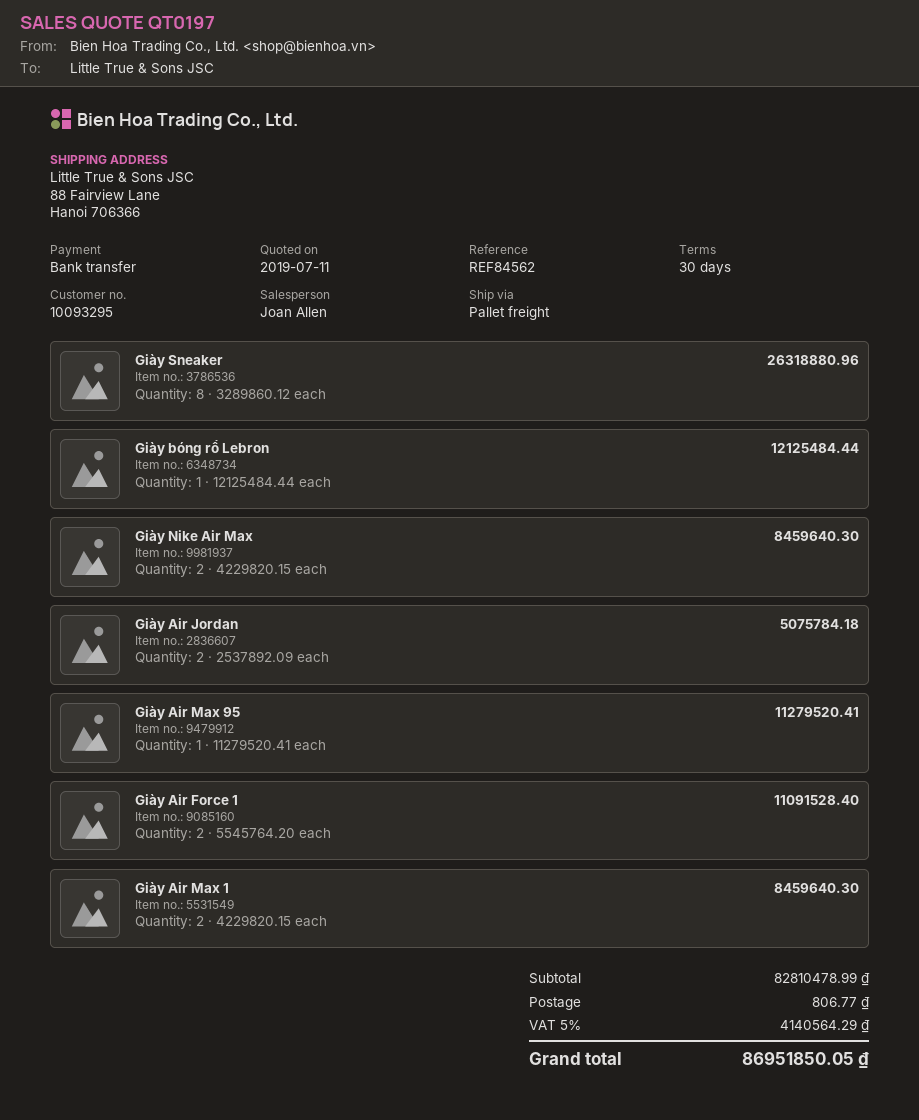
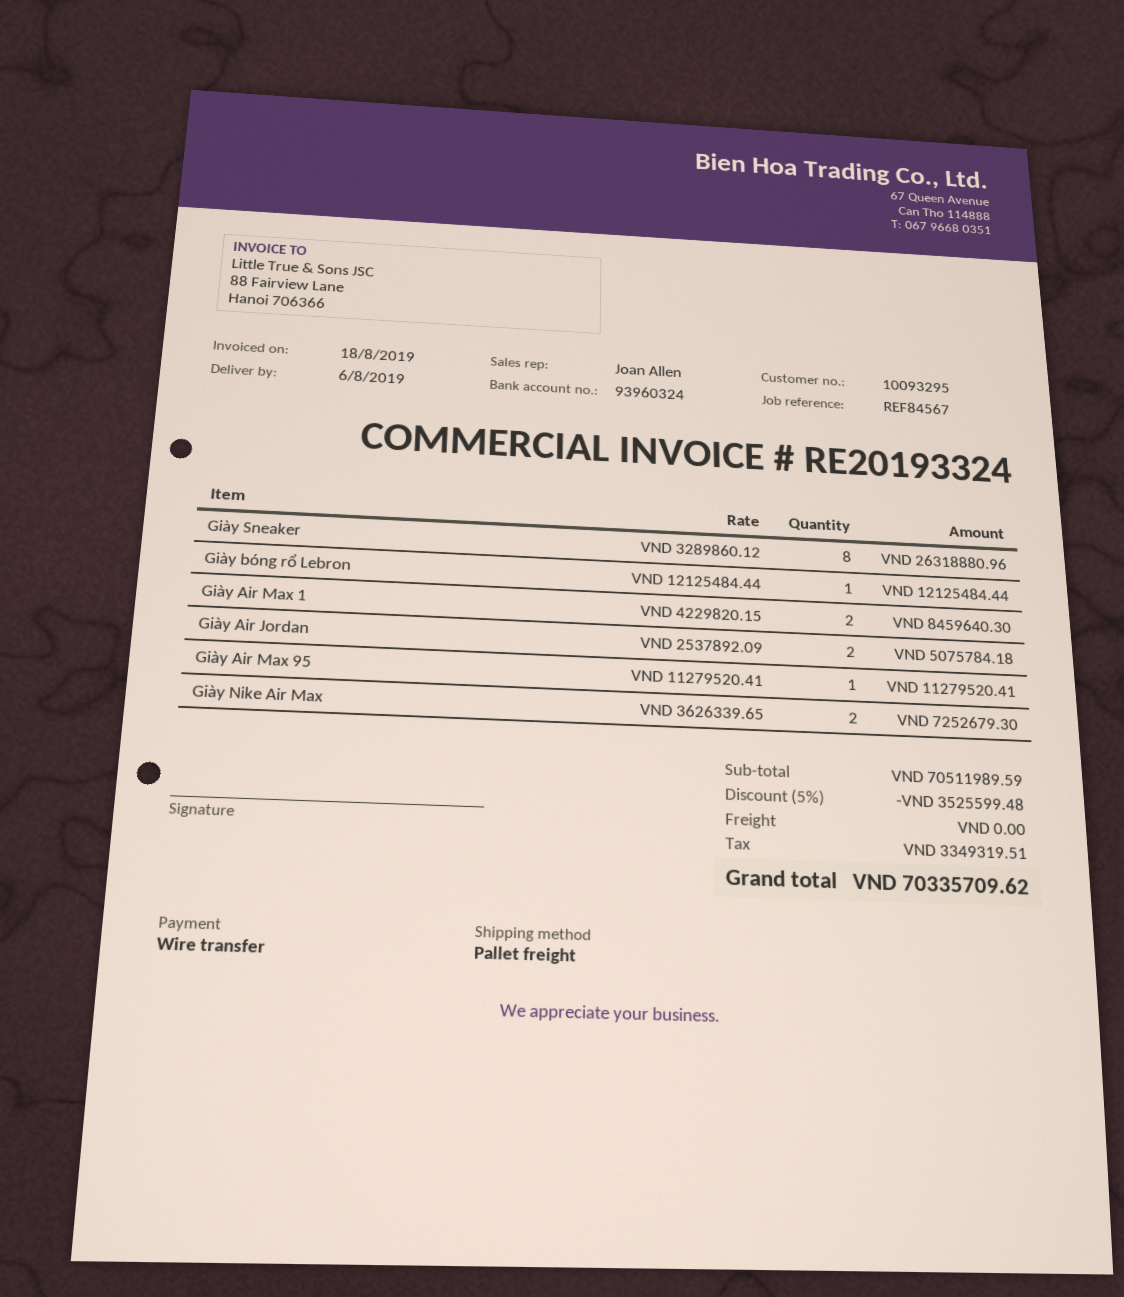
reference: REF84562 -> REF84567
Giày Nike Air Max: 2 x 4229820.15 = 8459640.30 -> 2 x 3626339.65 = 7252679.30
Giày Air Force 1: 2 x 5545764.20 = 11091528.40 -> none
subtotal: 82810478.99 -> 70511989.59
discount: none -> 5% = 3525599.48
shipping: 806.77 -> 0.00
tax: 4140564.29 -> 3349319.51
total: 86951850.05 -> 70335709.62

